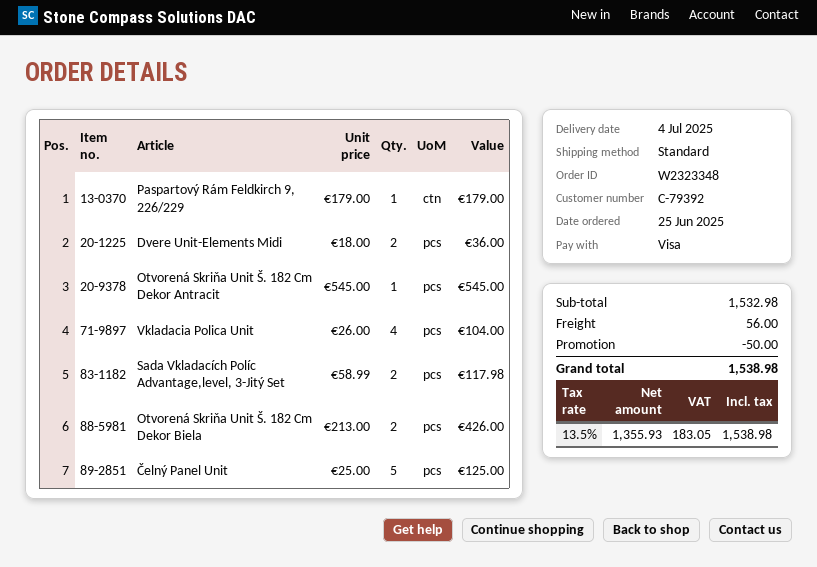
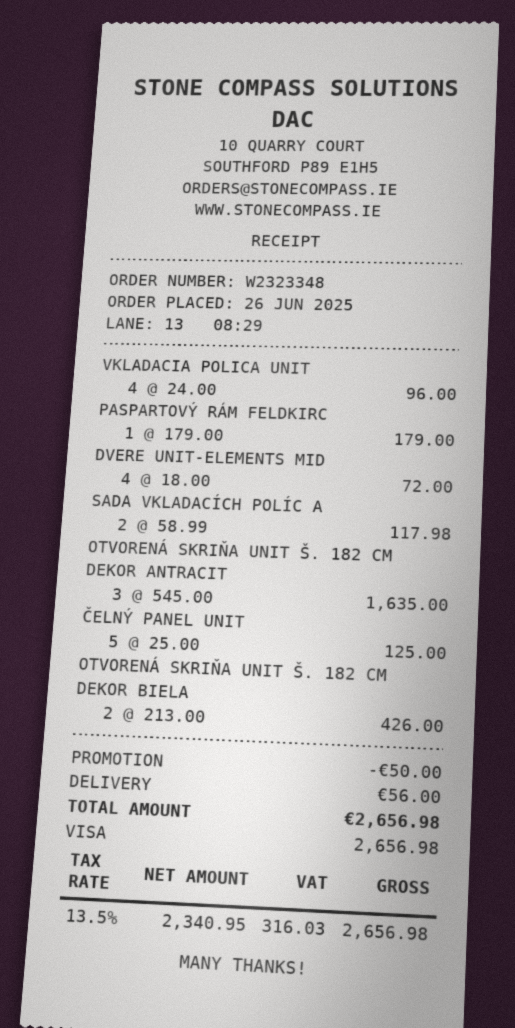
order date: 2025-06-25 -> 2025-06-26
Dvere Unit-Elements Midi: 2 x 18.00 = 36.00 -> 4 x 18.00 = 72.00
Otvorená Skriňa Unit Š. 182 Cm Dekor Antracit: 1 x 545.00 = 545.00 -> 3 x 545.00 = 1635.00
Vkladacia Polica Unit: 4 x 26.00 = 104.00 -> 4 x 24.00 = 96.00
net: 1355.93 -> 2340.95
tax: 13.5% = 183.05 -> 13.5% = 316.03
total: 1538.98 -> 2656.98

